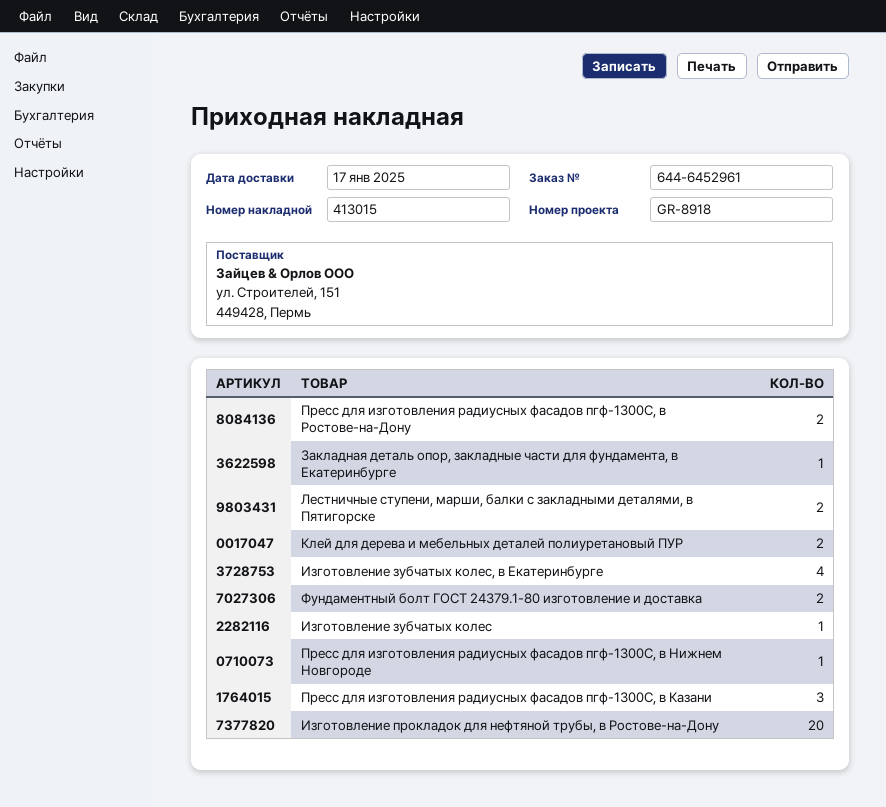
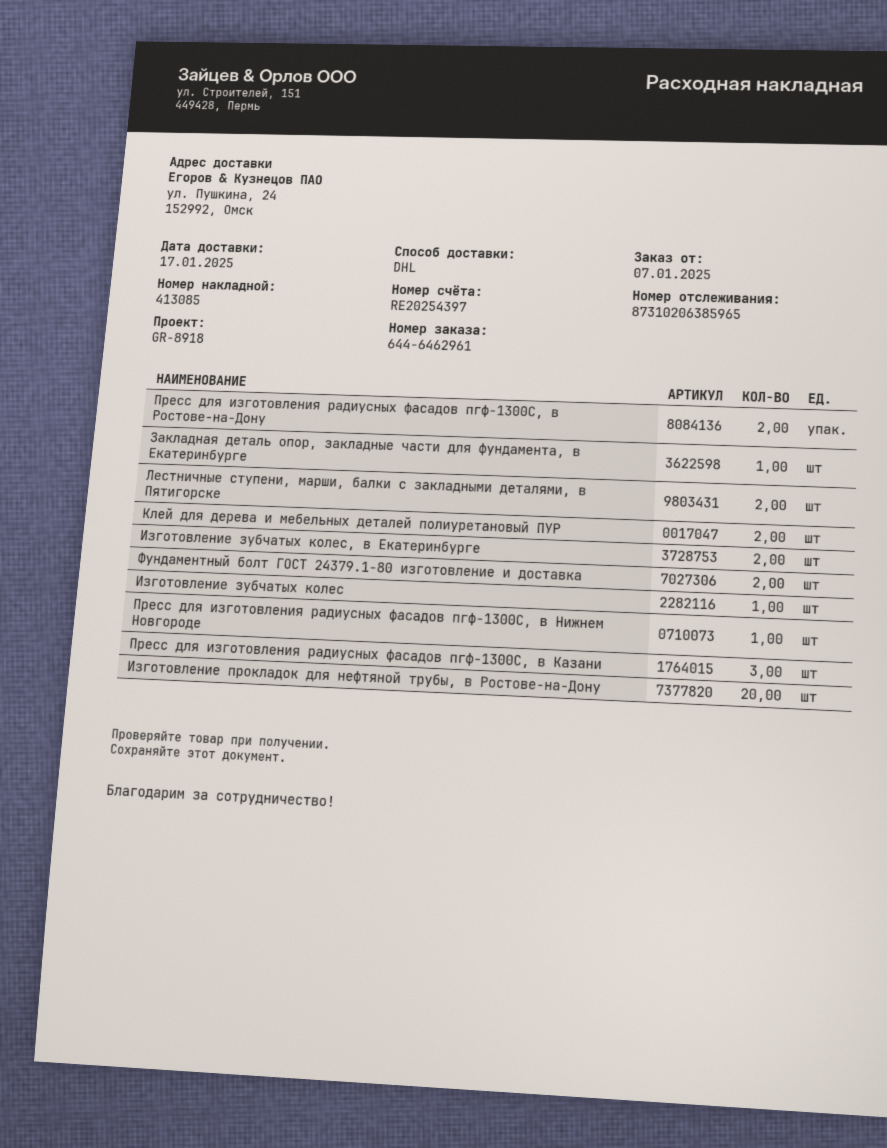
order number: 644-6452961 -> 644-6462961
delivery note number: 413015 -> 413085
Изготовление зубчатых колес, в Екатеринбурге: 4 -> 2

